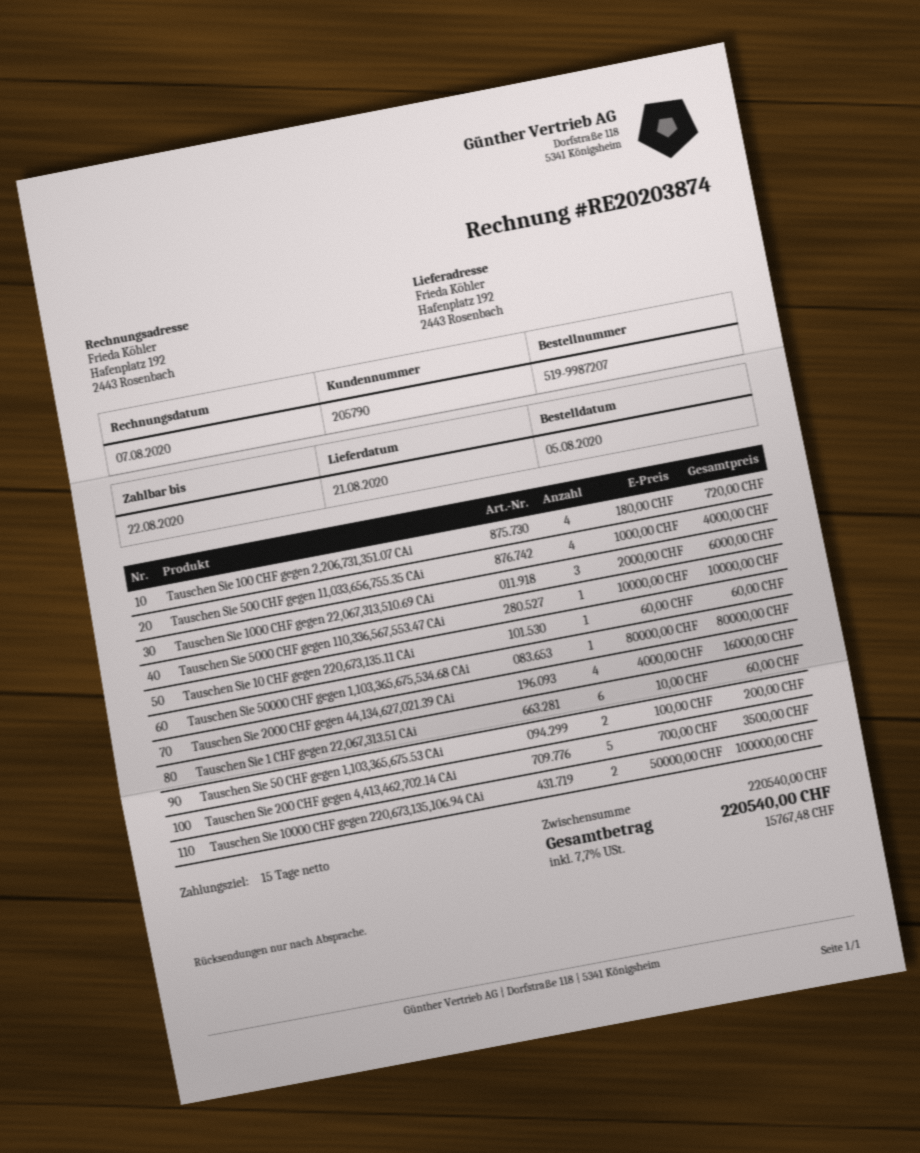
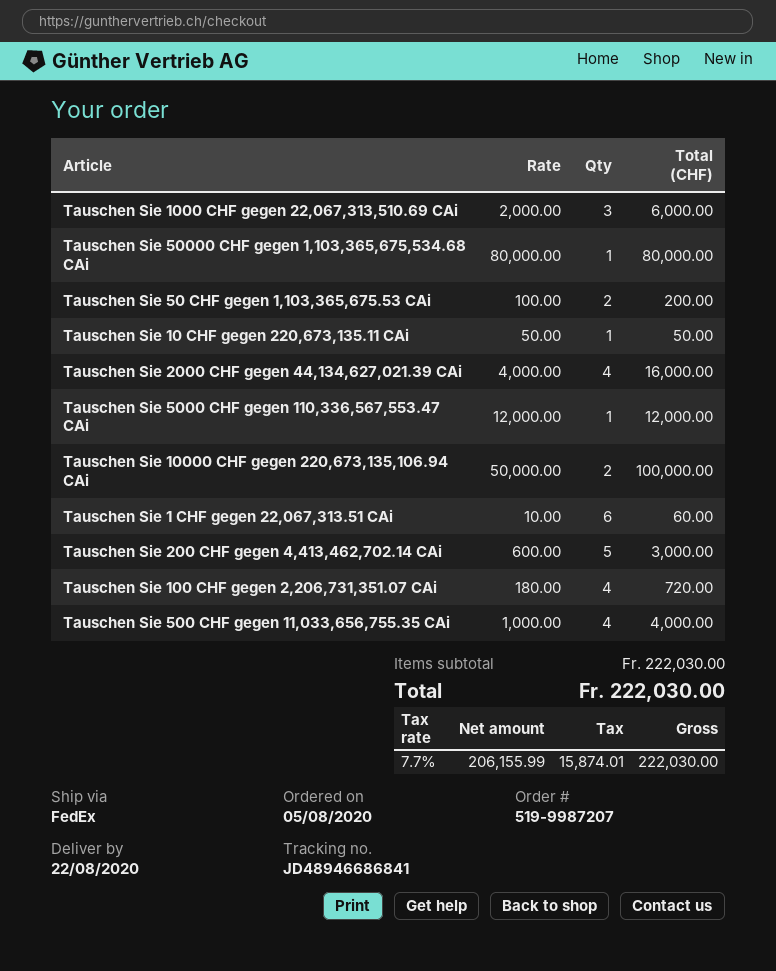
delivery date: 2020-08-21 -> 2020-08-22
Tauschen Sie 5000 CHF gegen 110,336,567,553.47 CAi: 1 x 10000.00 = 10000.00 -> 1 x 12000.00 = 12000.00
Tauschen Sie 10 CHF gegen 220,673,135.11 CAi: 1 x 60.00 = 60.00 -> 1 x 50.00 = 50.00
Tauschen Sie 200 CHF gegen 4,413,462,702.14 CAi: 5 x 700.00 = 3500.00 -> 5 x 600.00 = 3000.00
subtotal: 220540.00 -> 222030.00
tax: 7.7% = 15767.48 -> 7.7% = 15874.01
total: 220540.00 -> 222030.00

